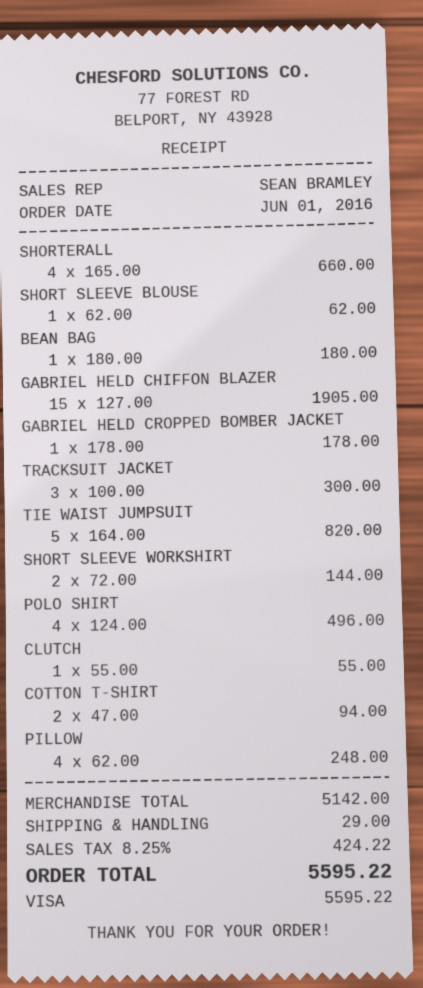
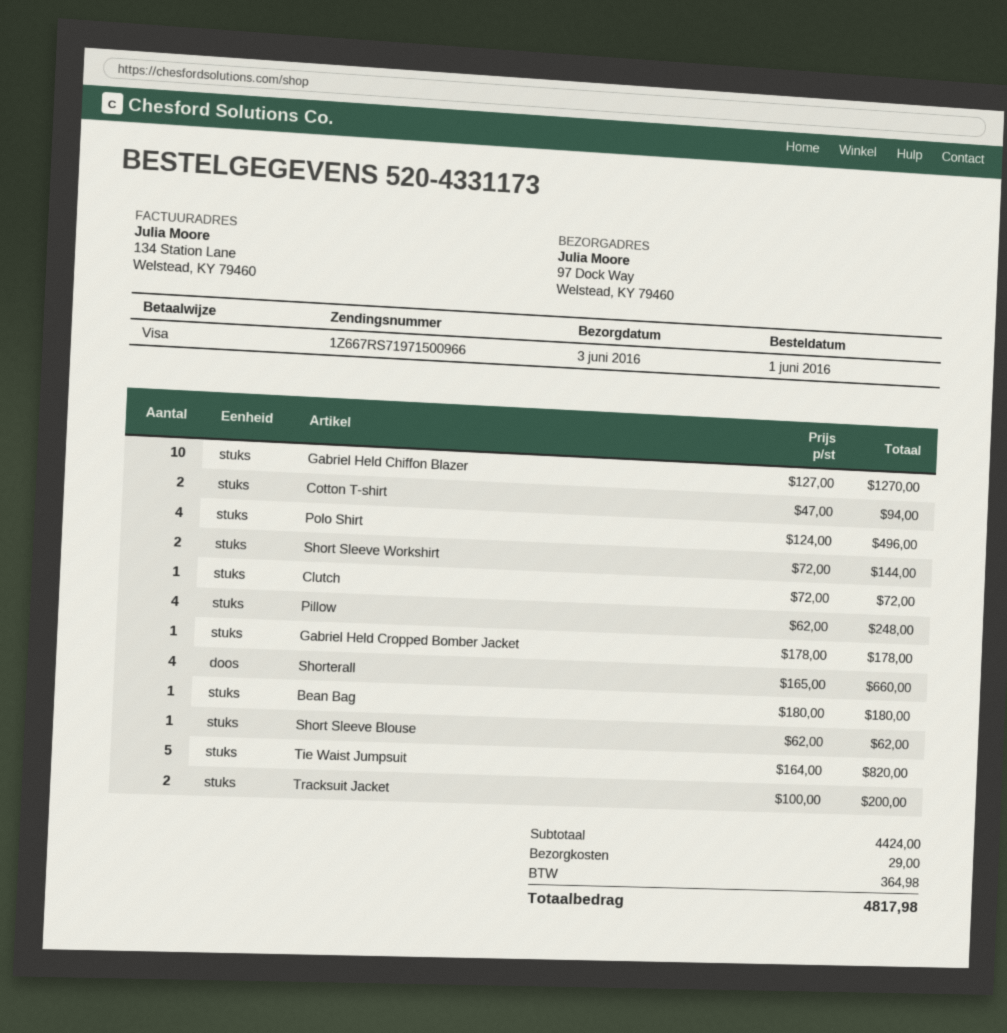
GABRIEL HELD CHIFFON BLAZER: 15 x 127.00 = 1905.00 -> 10 x 127.00 = 1270.00
TRACKSUIT JACKET: 3 x 100.00 = 300.00 -> 2 x 100.00 = 200.00
CLUTCH: 1 x 55.00 = 55.00 -> 1 x 72.00 = 72.00
subtotal: 5142.00 -> 4424.00
tax: 424.22 -> 364.98
total: 5595.22 -> 4817.98

